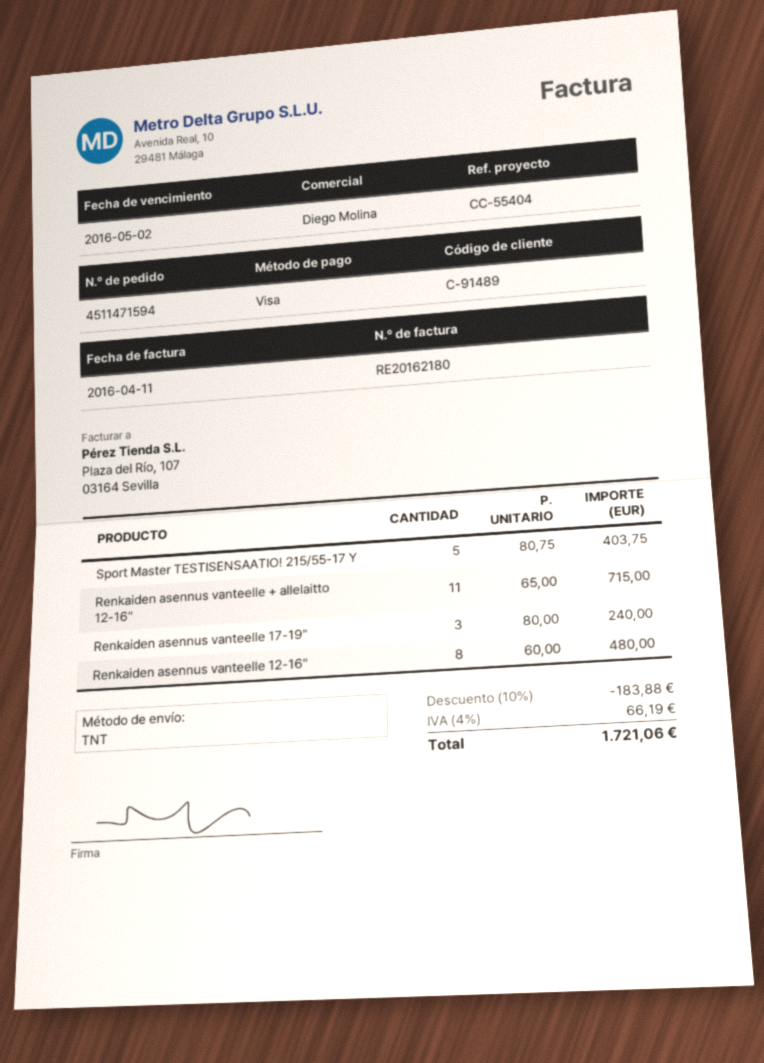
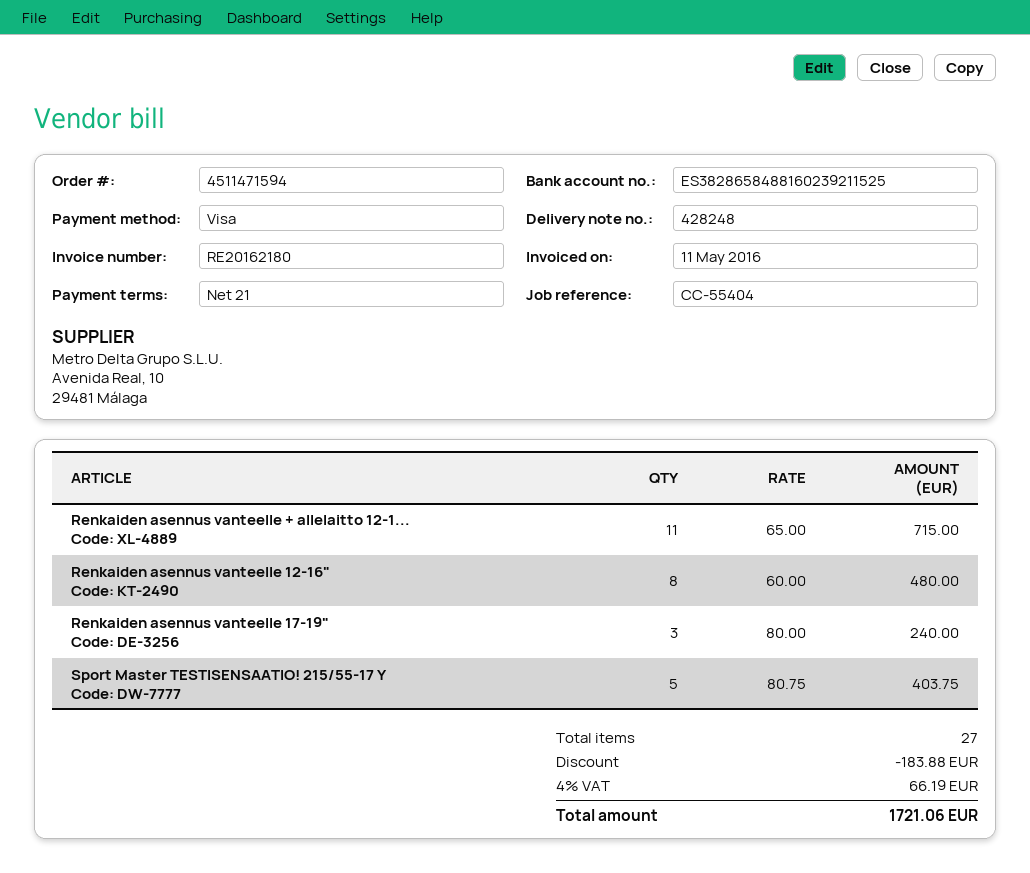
invoice date: 2016-04-11 -> 2016-05-11

